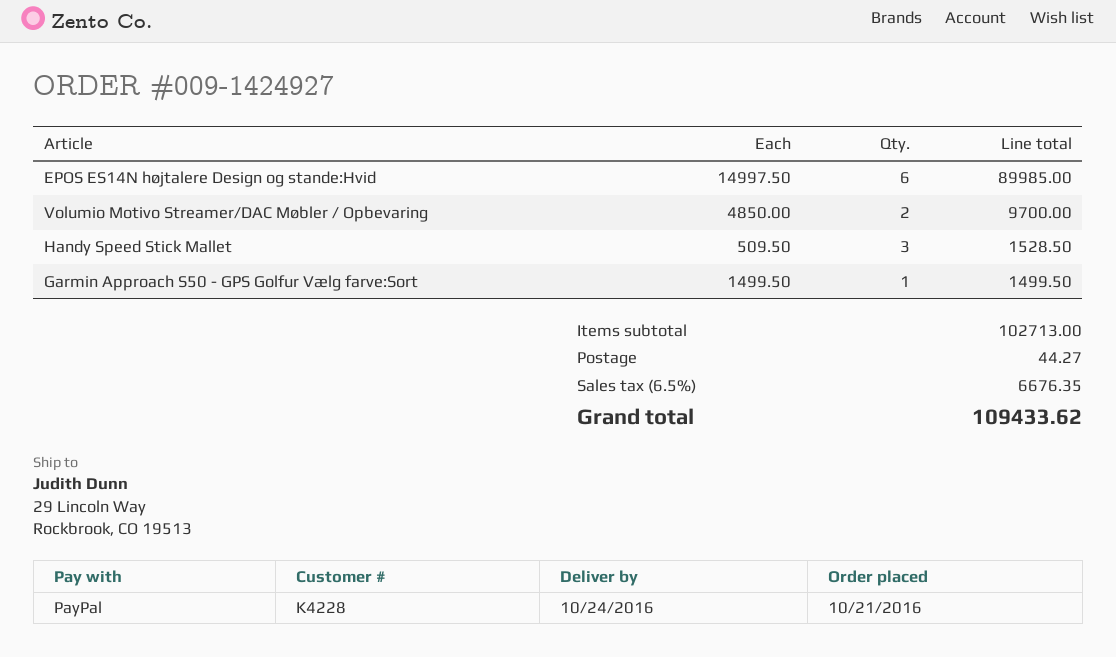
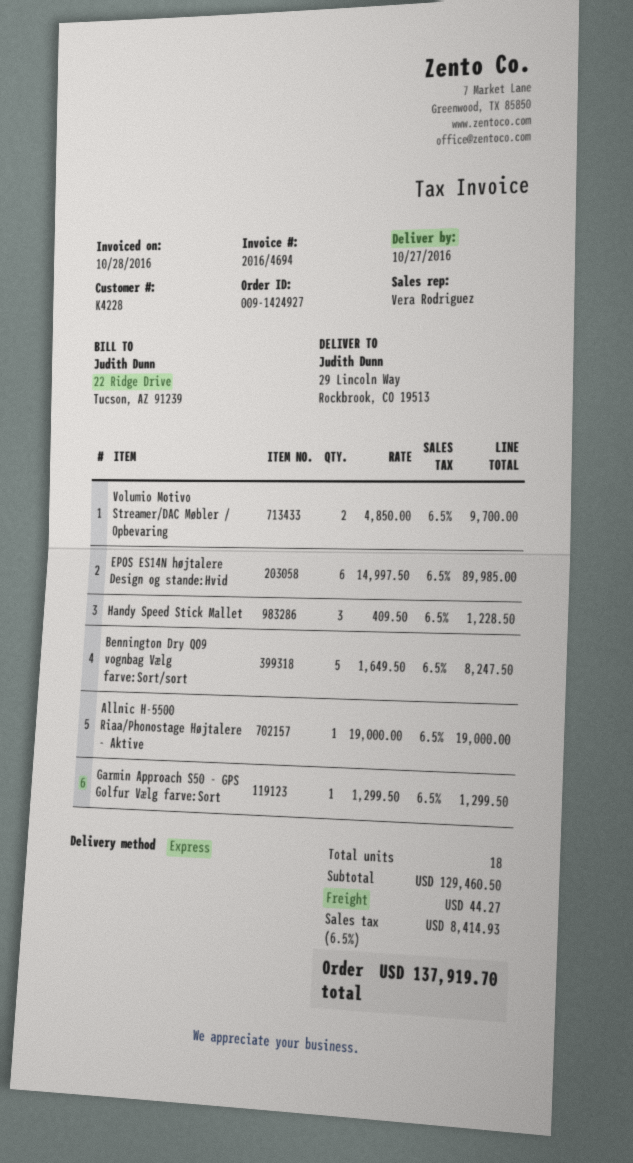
delivery date: 2016-10-24 -> 2016-10-27
Handy Speed Stick Mallet: 3 x 509.50 = 1528.50 -> 3 x 409.50 = 1228.50
Garmin Approach S50 - GPS Golfur Vælg farve:Sort: 1 x 1499.50 = 1499.50 -> 1 x 1299.50 = 1299.50
Bennington Dry QO9 vognbag Vælg farve:Sort/sort: none -> 5 x 1649.50 = 8247.50
Allnic H-5500 Riaa/Phonostage Højtalere - Aktive: none -> 1 x 19000.00 = 19000.00
subtotal: 102713.00 -> 129460.50
tax: 6.5% = 6676.35 -> 6.5% = 8414.93
total: 109433.62 -> 137919.70

